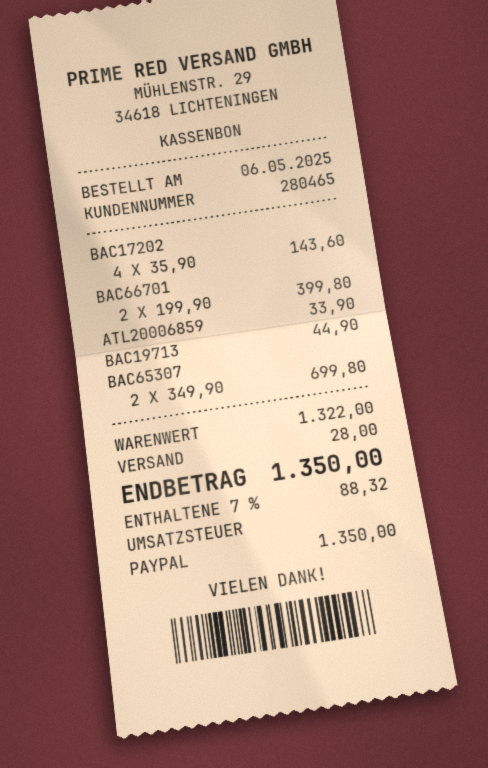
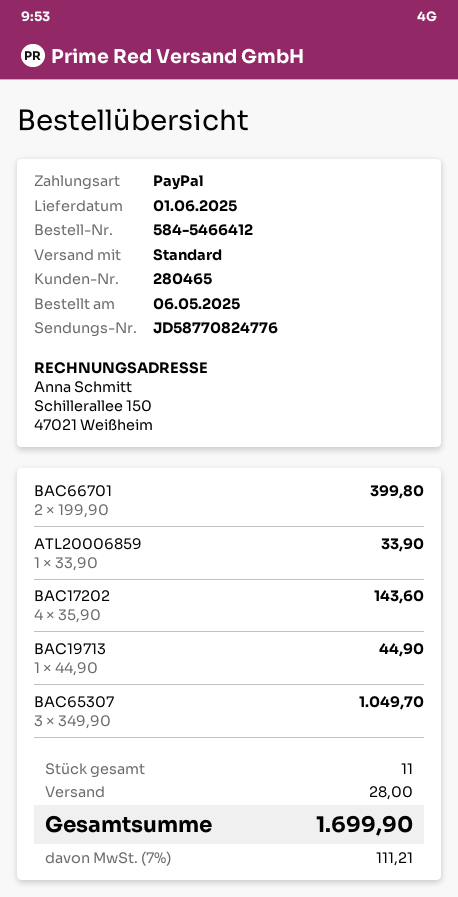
BAC65307: 2 x 349.90 = 699.80 -> 3 x 349.90 = 1049.70
tax: 7% = 88.32 -> 7% = 111.21
total: 1350.00 -> 1699.90

